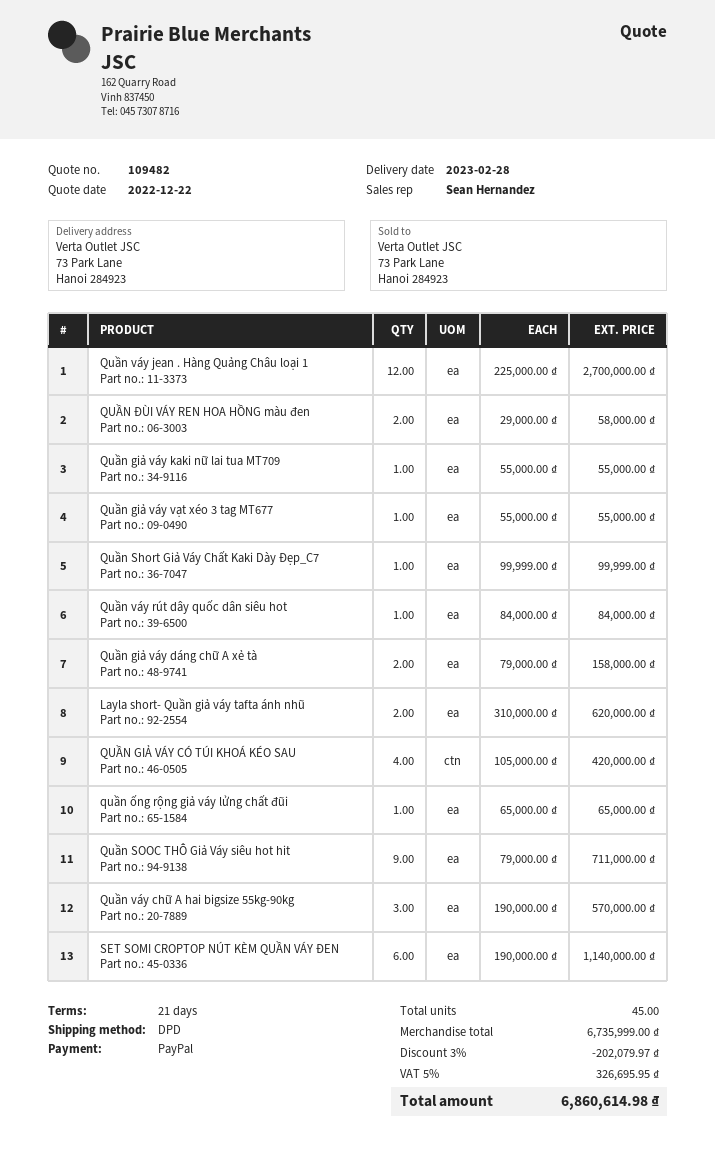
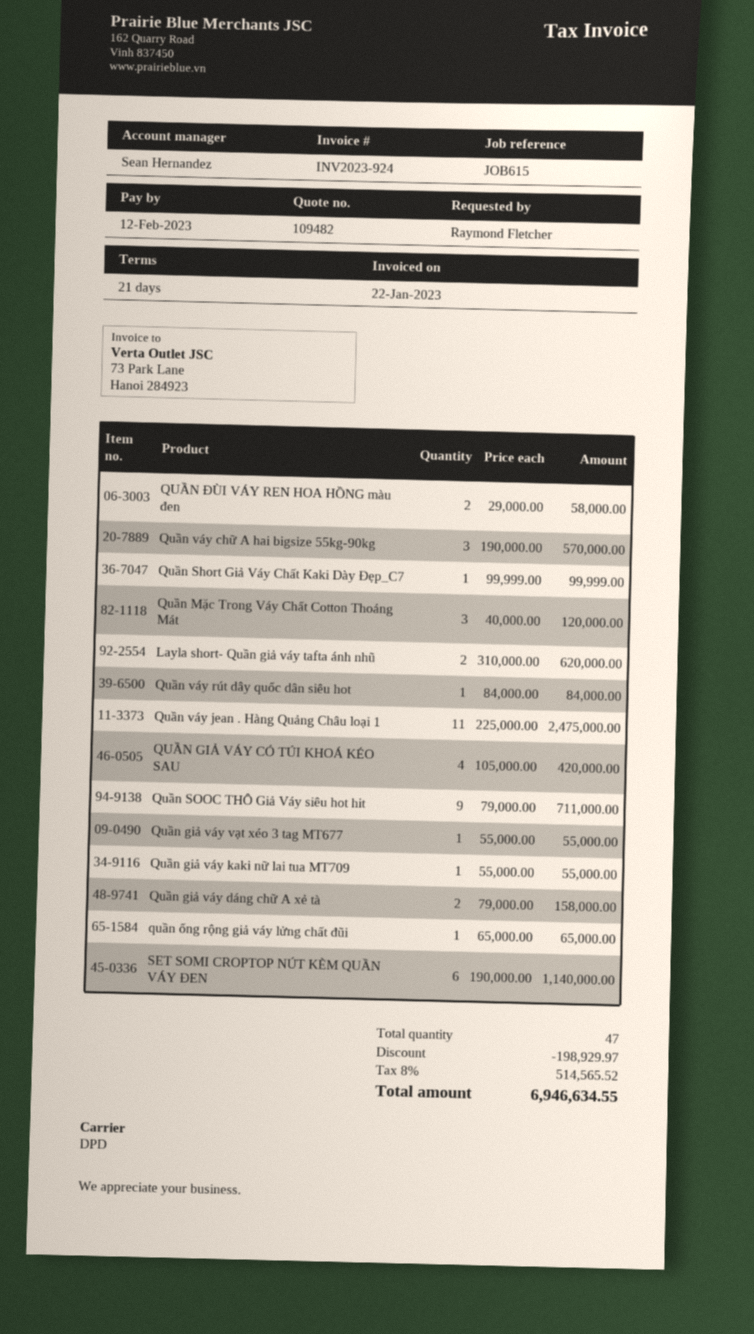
Quần váy jean . Hàng Quảng Châu loại 1: 12 x 225000.00 = 2700000.00 -> 11 x 225000.00 = 2475000.00
Quần Mặc Trong Váy Chất Cotton Thoáng Mát: none -> 3 x 40000.00 = 120000.00
total quantity: 45 -> 47
discount: 202079.97 -> 198929.97
tax: 5% = 326695.95 -> 8% = 514565.52
total: 6860614.98 -> 6946634.55

